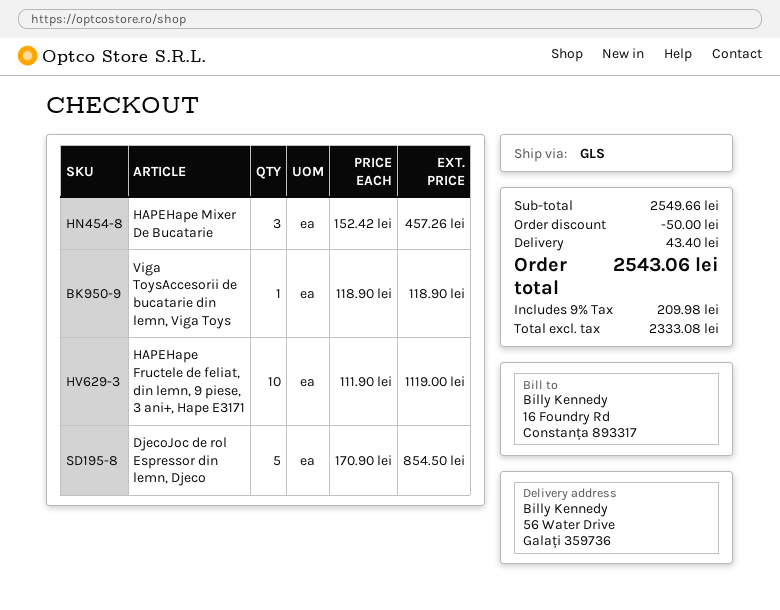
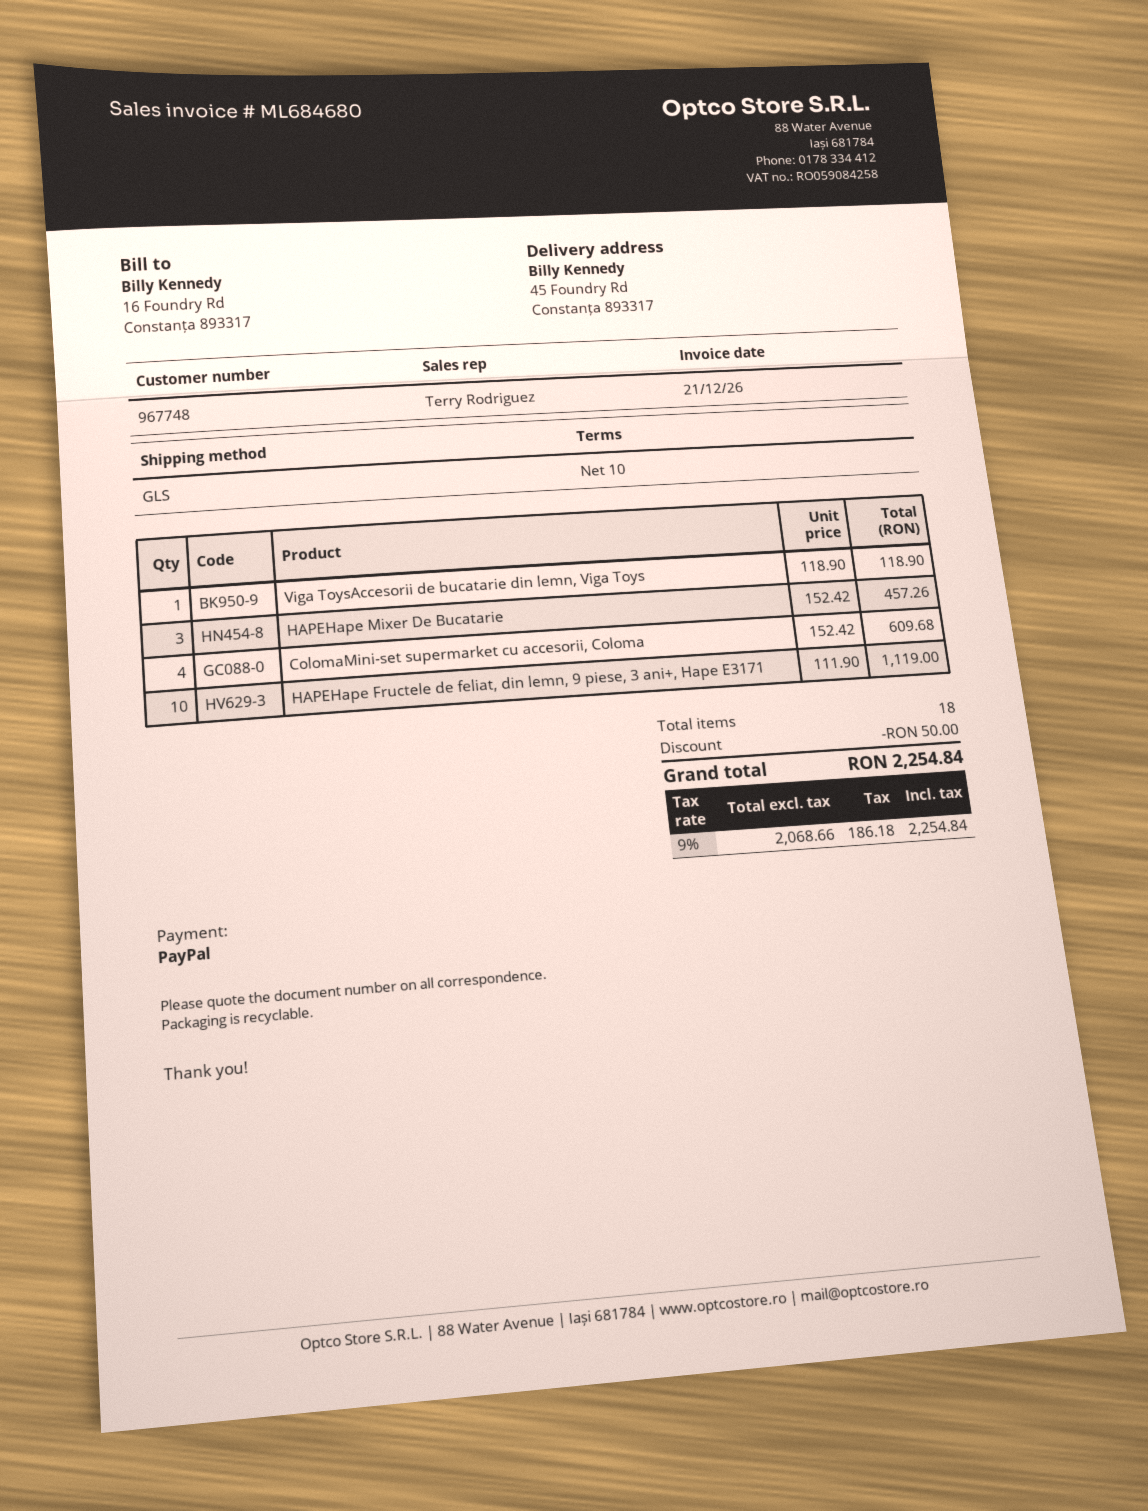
ship to: 56 Water Drive, Galați 359736 -> 45 Foundry Rd, Constanța 893317
DjecoJoc de rol Espressor din lemn, Djeco: 5 x 170.90 = 854.50 -> none
ColomaMini-set supermarket cu accesorii, Coloma: none -> 4 x 152.42 = 609.68
shipping: 43.40 -> none
net: 2333.08 -> 2068.66
tax: 9% = 209.98 -> 9% = 186.18
total: 2543.06 -> 2254.84

